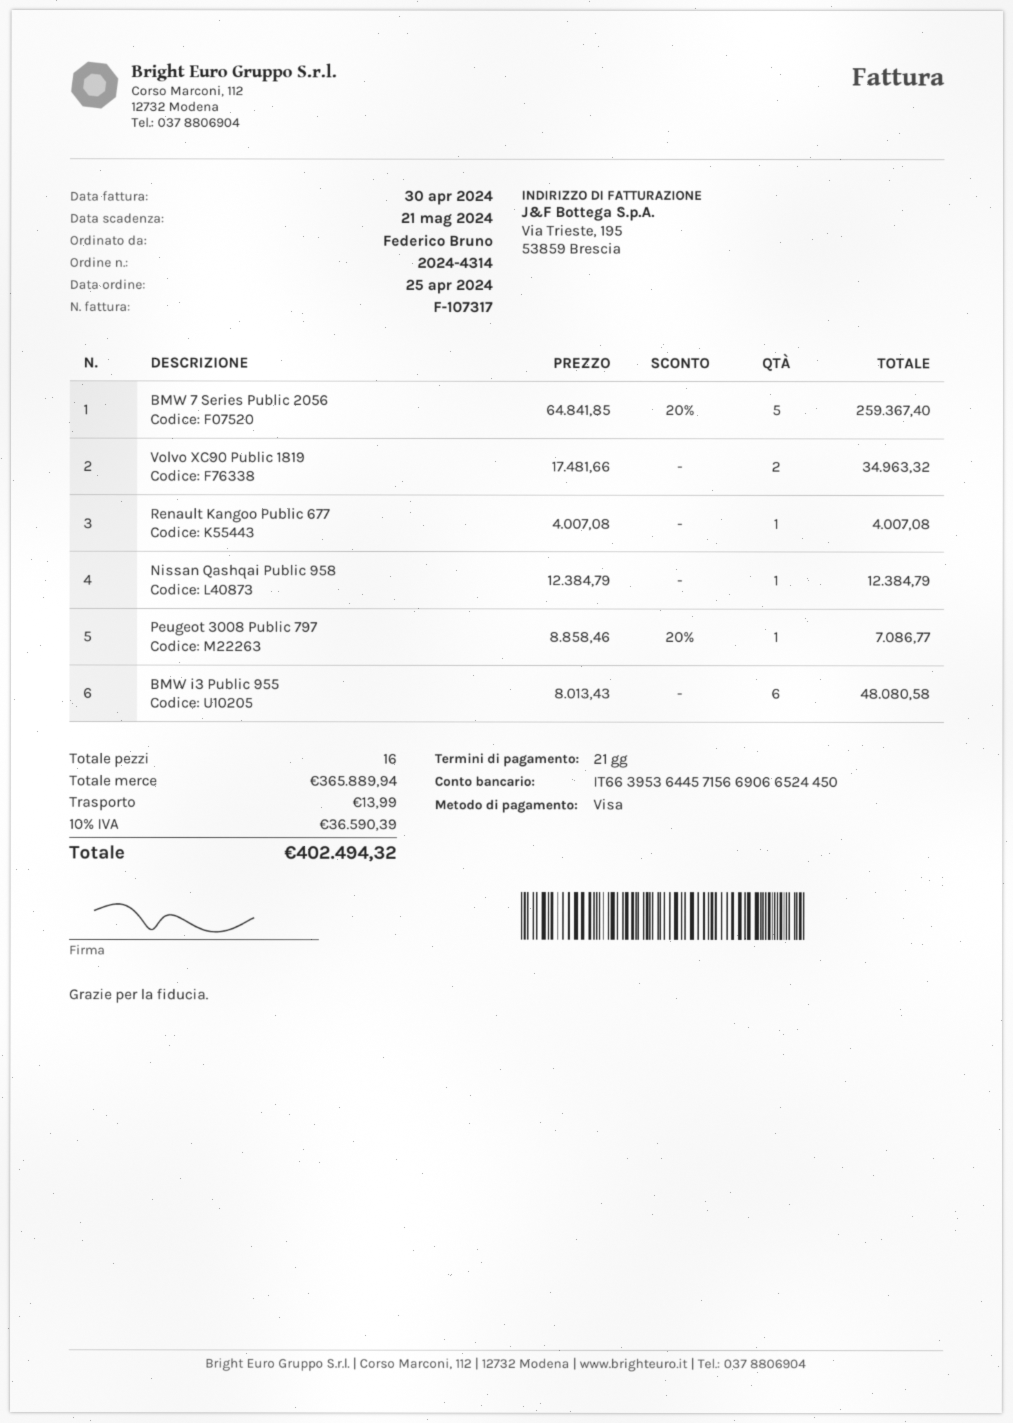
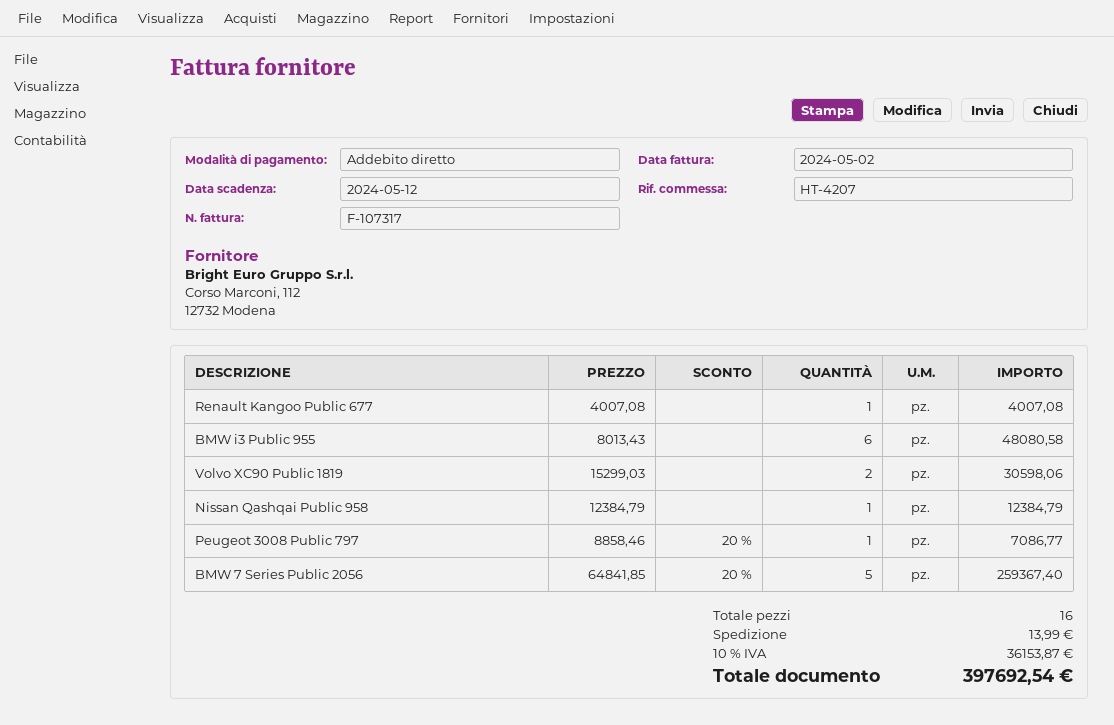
invoice date: 2024-04-30 -> 2024-05-02
due date: 2024-05-21 -> 2024-05-12
payment method: Visa -> direct debit
Volvo XC90 Public 1819: 2 x 17481.66 = 34963.32 -> 2 x 15299.03 = 30598.06
tax: 10% = 36590.39 -> 10% = 36153.87
total: 402494.32 -> 397692.54

